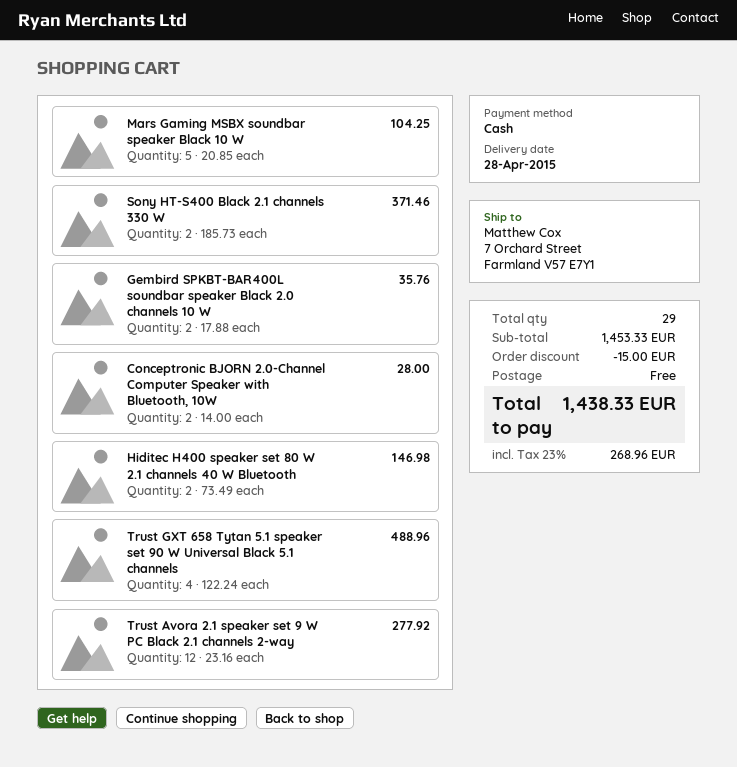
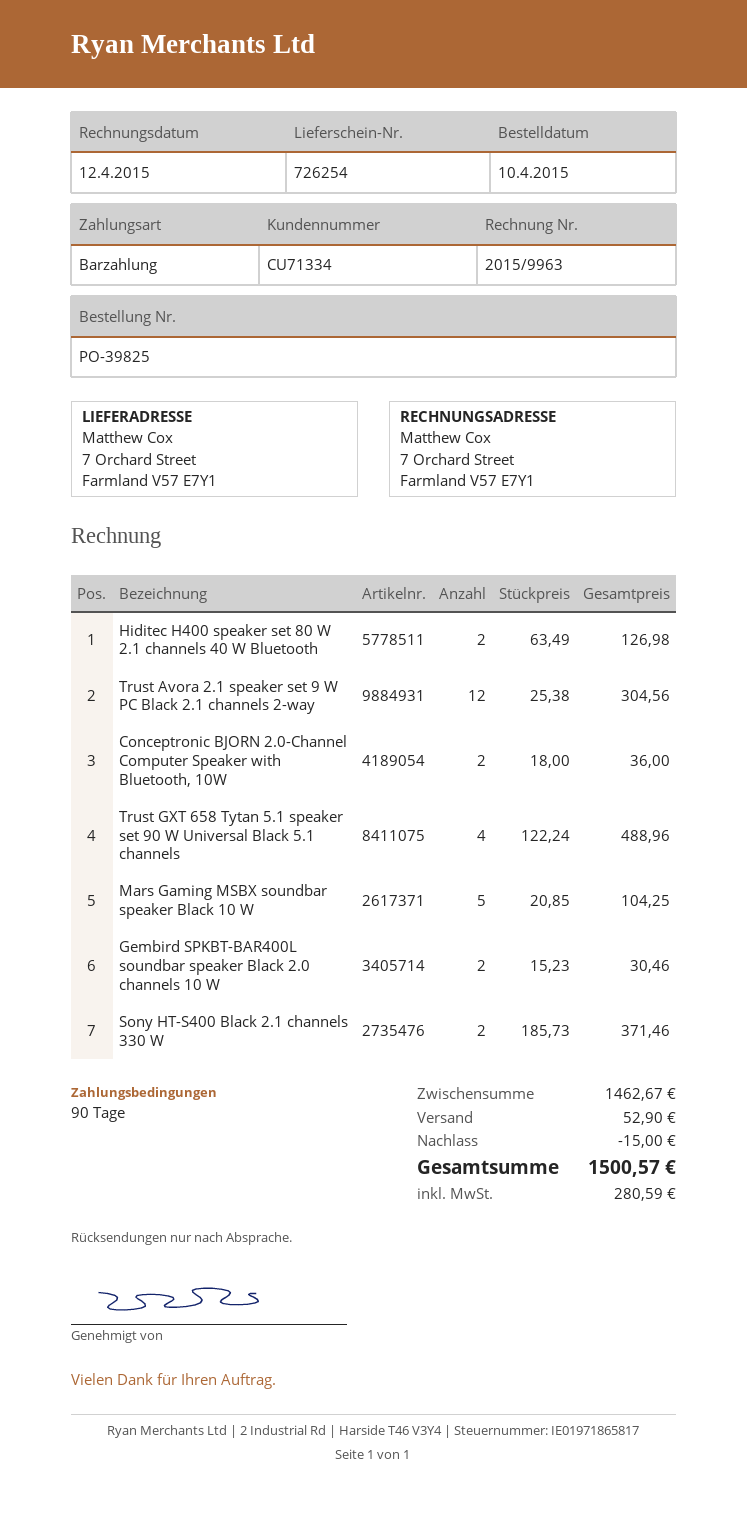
Gembird SPKBT-BAR400L soundbar speaker Black 2.0 channels 10 W: 2 x 17.88 = 35.76 -> 2 x 15.23 = 30.46
Conceptronic BJORN 2.0-Channel Computer Speaker with Bluetooth, 10W: 2 x 14.00 = 28.00 -> 2 x 18.00 = 36.00
Hiditec H400 speaker set 80 W 2.1 channels 40 W Bluetooth: 2 x 73.49 = 146.98 -> 2 x 63.49 = 126.98
Trust Avora 2.1 speaker set 9 W PC Black 2.1 channels 2-way: 12 x 23.16 = 277.92 -> 12 x 25.38 = 304.56
subtotal: 1453.33 -> 1462.67
shipping: 0.00 -> 52.90
tax: 268.96 -> 280.59
total: 1438.33 -> 1500.57

